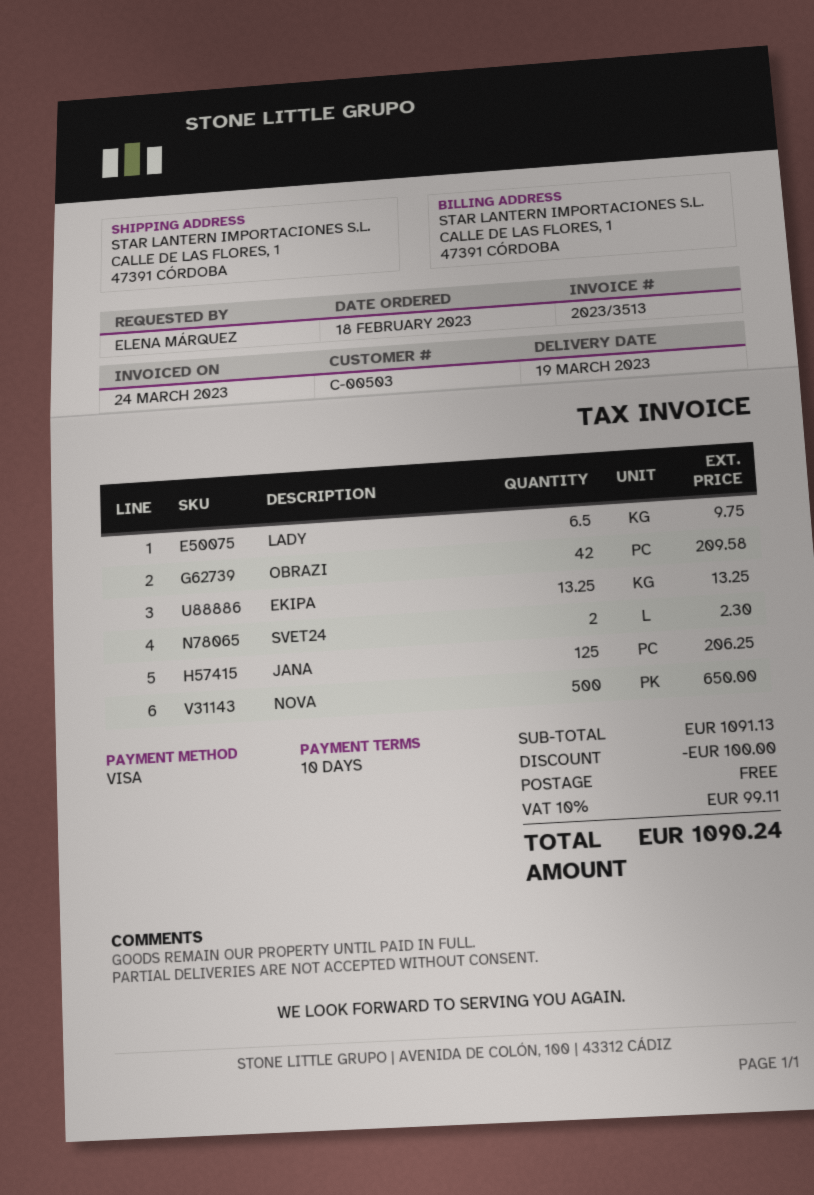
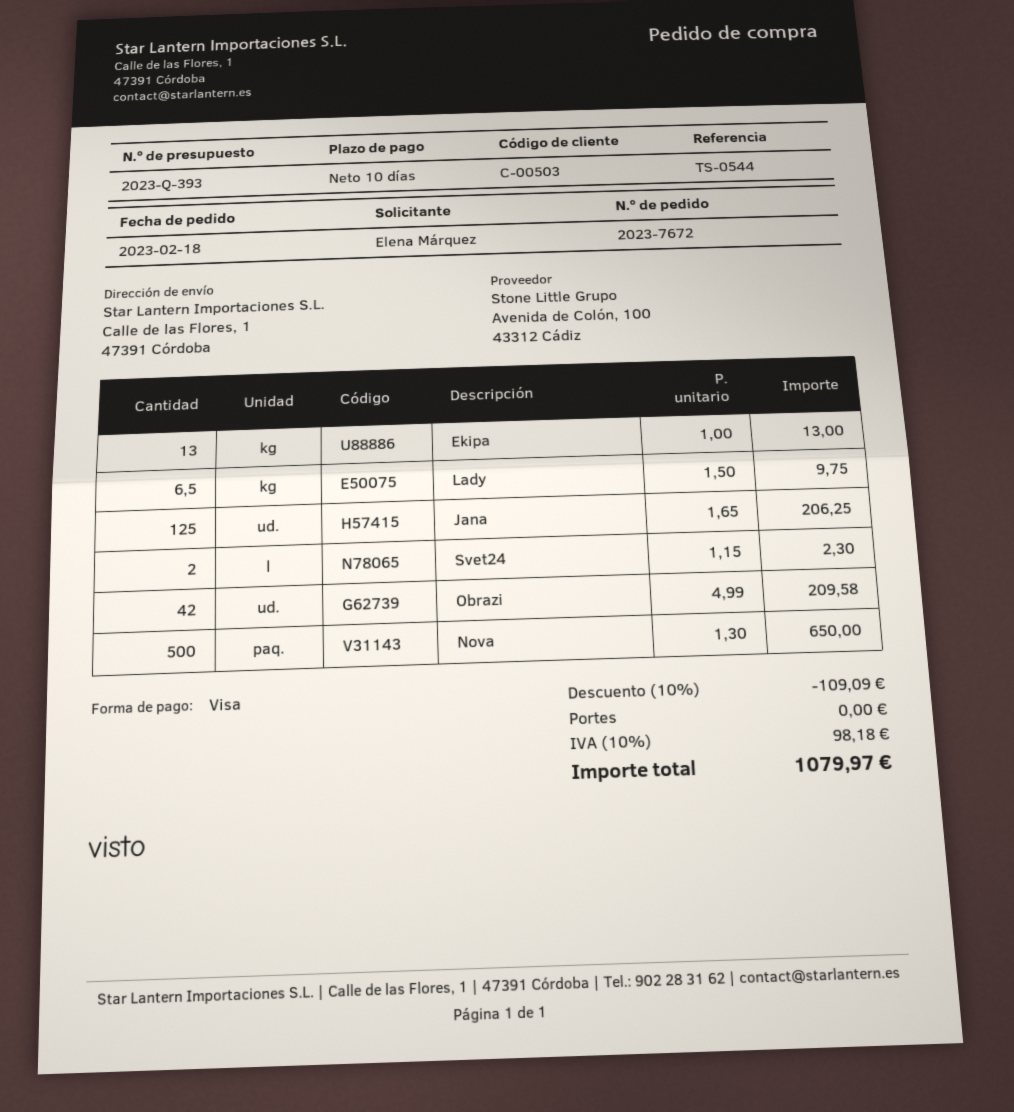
EKIPA: 13.25 for 13.25 -> 13 for 13.00
discount: 100.00 -> 109.09
tax: 10% = 99.11 -> 10% = 98.18
total: 1090.24 -> 1079.97

